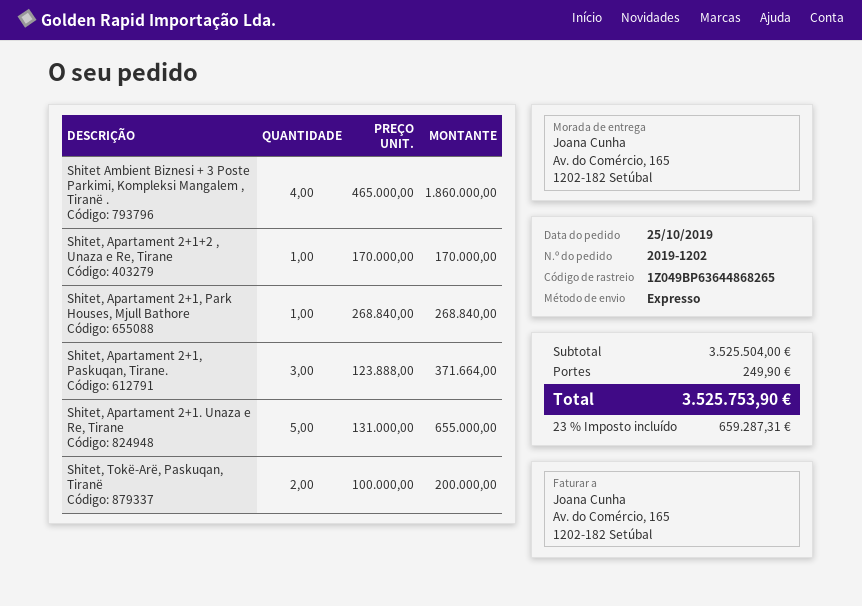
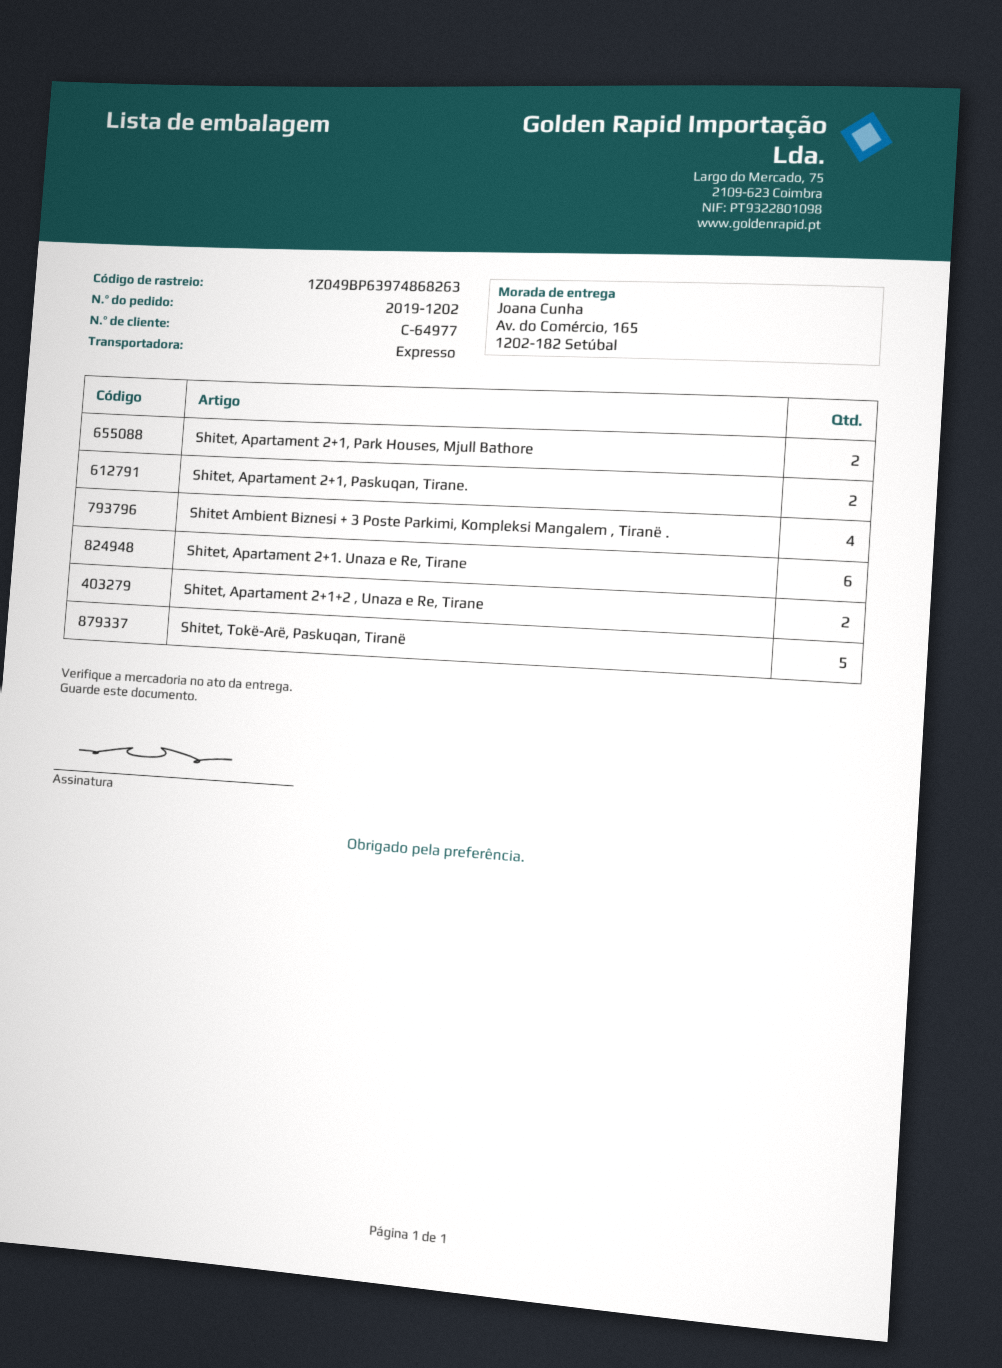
tracking number: 1Z049BP63644868265 -> 1Z049BP63974868263
Shitet, Apartament 2+1+2 , Unaza e Re, Tirane: 1 -> 2
Shitet, Apartament 2+1, Park Houses, Mjull Bathore: 1 -> 2
Shitet, Apartament 2+1, Paskuqan, Tirane.: 3 -> 2
Shitet, Apartament 2+1. Unaza e Re, Tirane: 5 -> 6
Shitet, Tokë-Arë, Paskuqan, Tiranë: 2 -> 5

